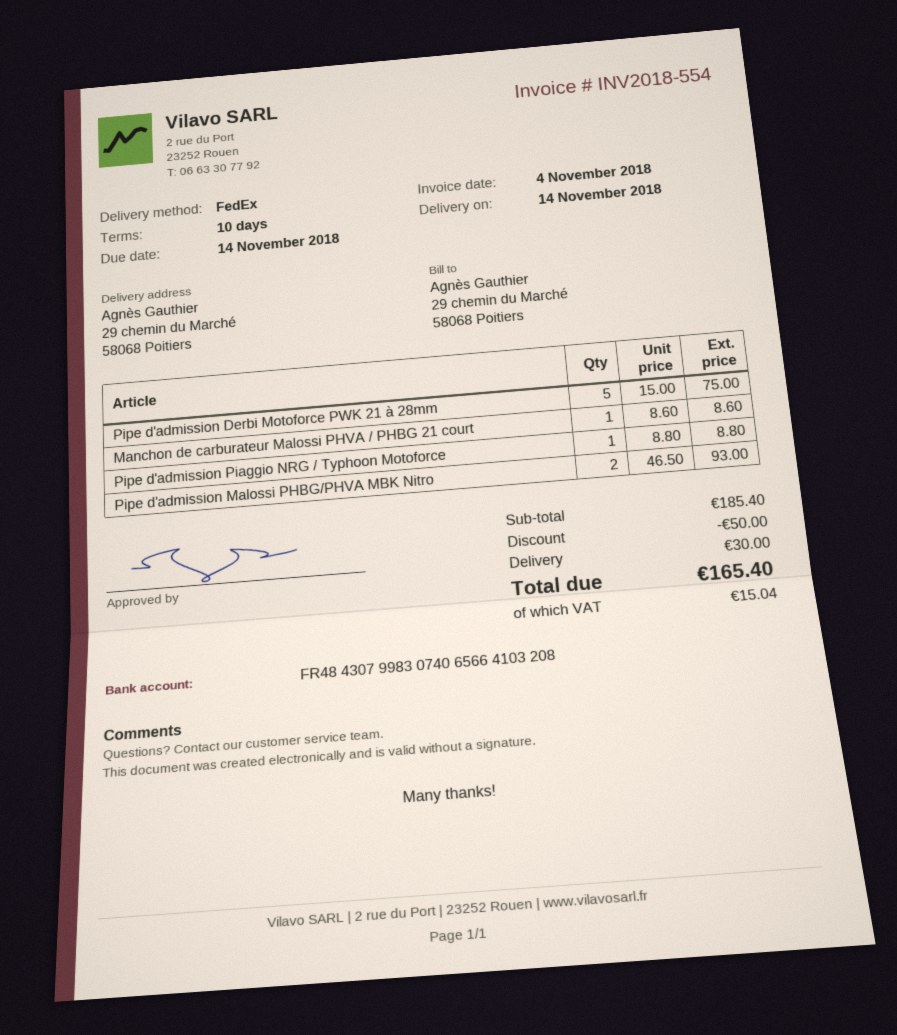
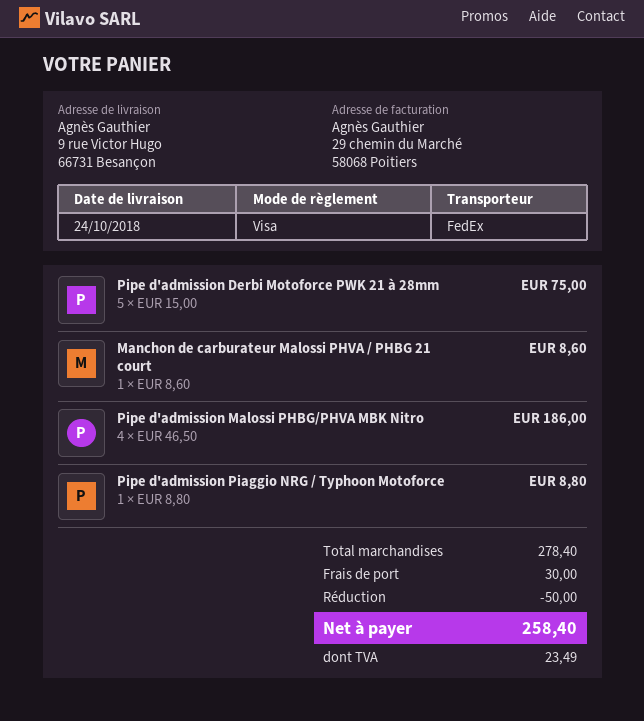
delivery date: 2018-11-14 -> 2018-10-24
ship to: 29 chemin du Marché, 58068 Poitiers -> 9 rue Victor Hugo, 66731 Besançon
Pipe d'admission Malossi PHBG/PHVA MBK Nitro: 2 x 46.50 = 93.00 -> 4 x 46.50 = 186.00
subtotal: 185.40 -> 278.40
tax: 15.04 -> 23.49
total: 165.40 -> 258.40

